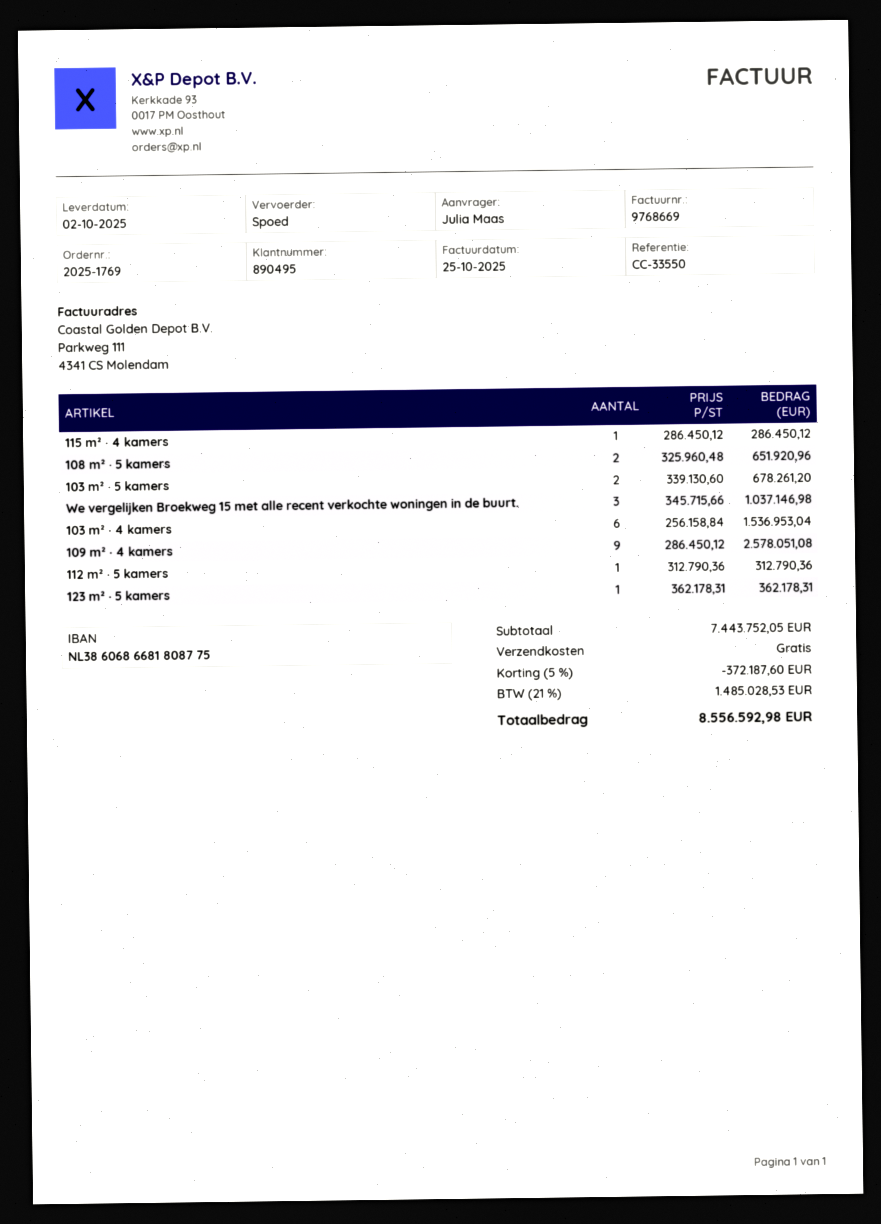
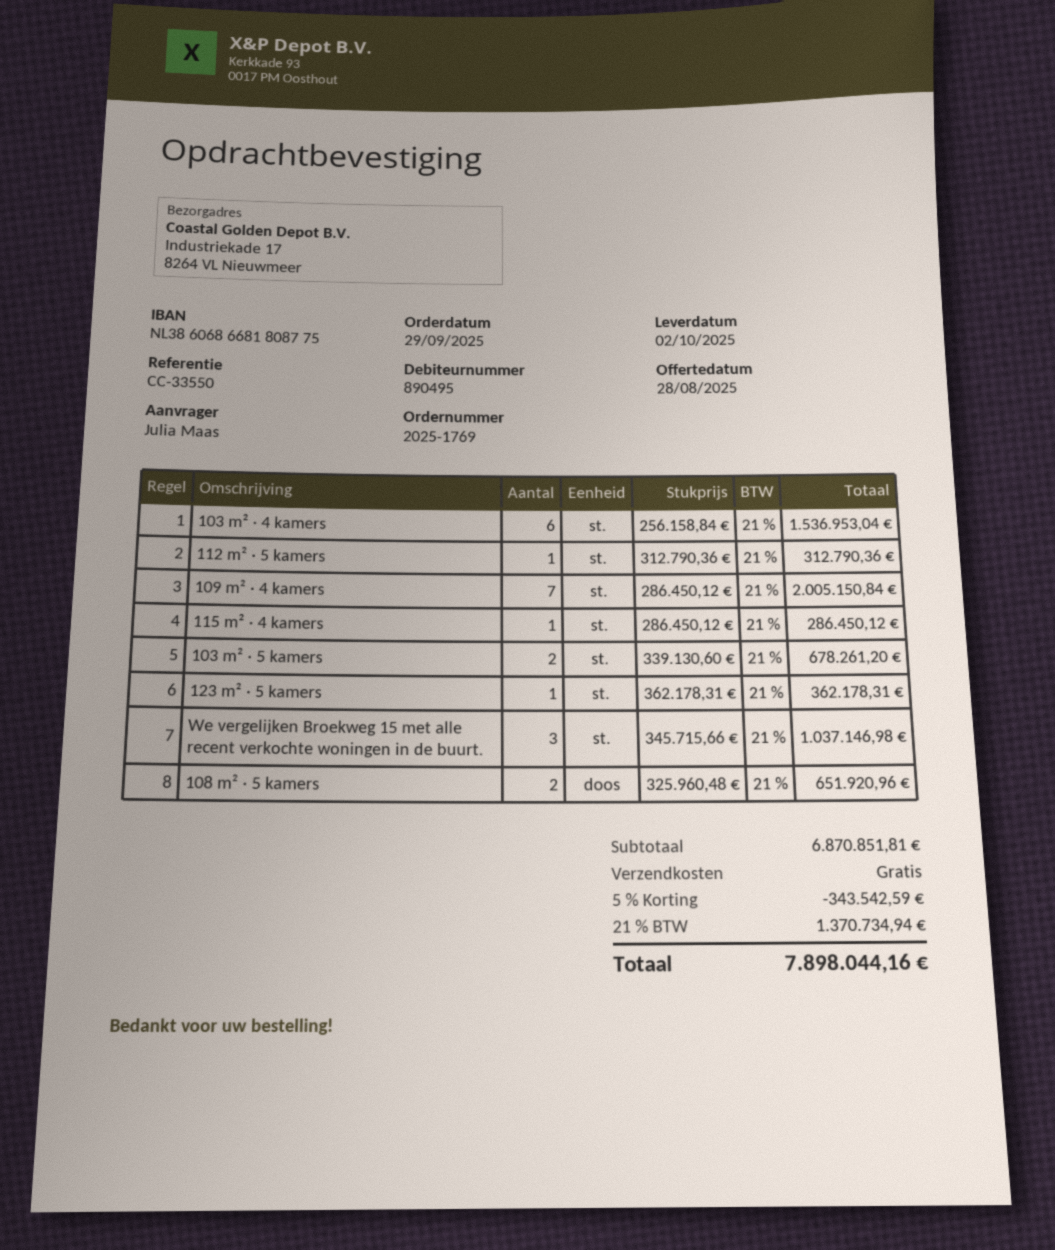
109 m² · 4 kamers: 9 x 286450.12 = 2578051.08 -> 7 x 286450.12 = 2005150.84
subtotal: 7443752.05 -> 6870851.81
discount: 5% = 372187.60 -> 5% = 343542.59
tax: 21% = 1485028.53 -> 21% = 1370734.94
total: 8556592.98 -> 7898044.16

